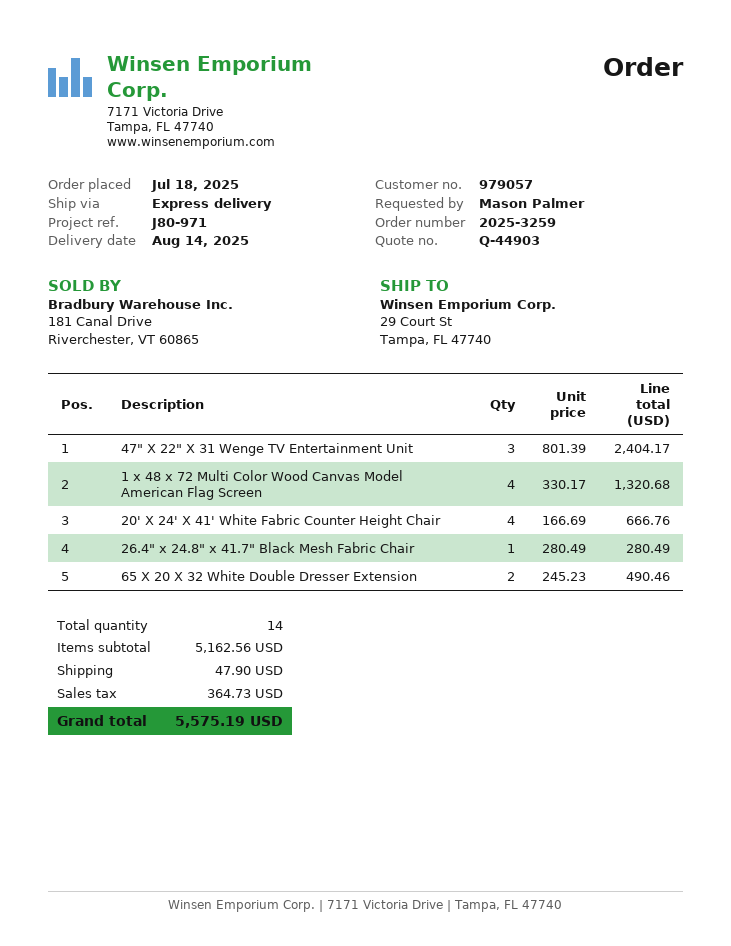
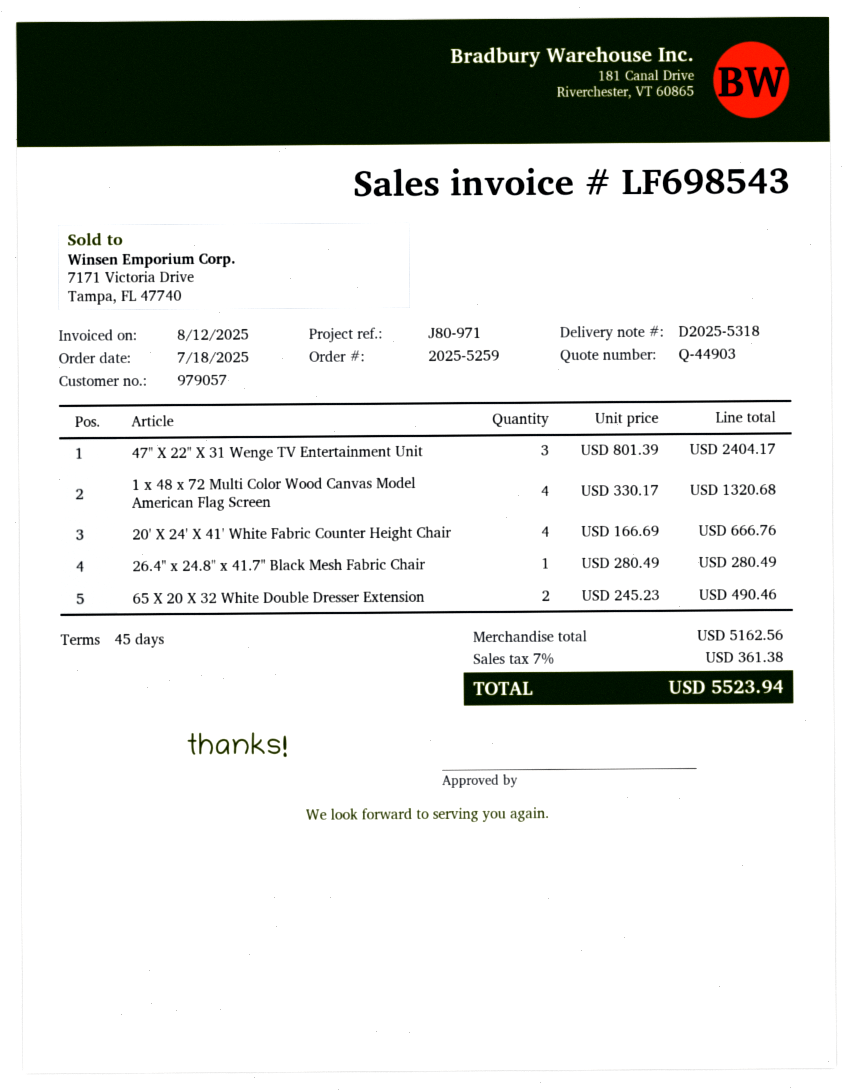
order number: 2025-3259 -> 2025-5259
shipping: 47.90 -> none
tax: 364.73 -> 361.38
total: 5575.19 -> 5523.94

